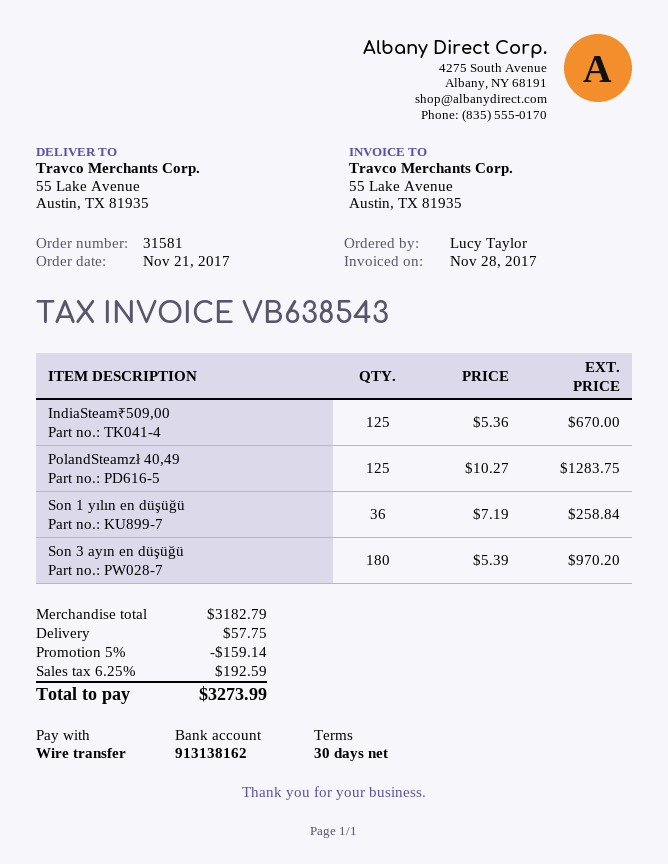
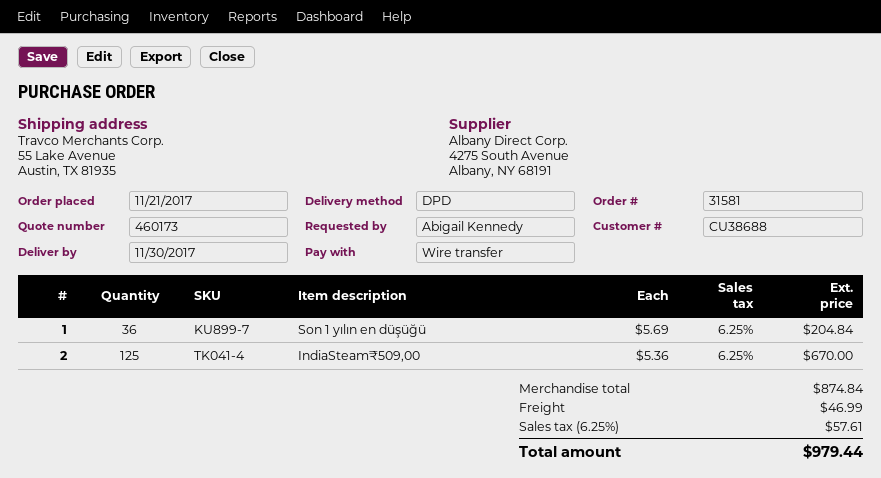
ordered by: Lucy Taylor -> Abigail Kennedy
PolandSteamzł 40,49: 125 x 10.27 = 1283.75 -> none
Son 1 yılın en düşüğü: 36 x 7.19 = 258.84 -> 36 x 5.69 = 204.84
Son 3 ayın en düşüğü: 180 x 5.39 = 970.20 -> none
subtotal: 3182.79 -> 874.84
discount: 5% = 159.14 -> none
shipping: 57.75 -> 46.99
tax: 6.25% = 192.59 -> 6.25% = 57.61
total: 3273.99 -> 979.44

